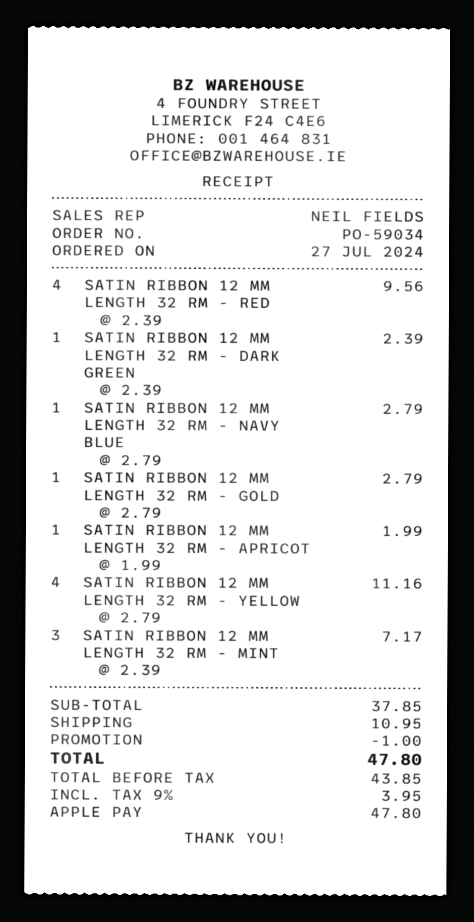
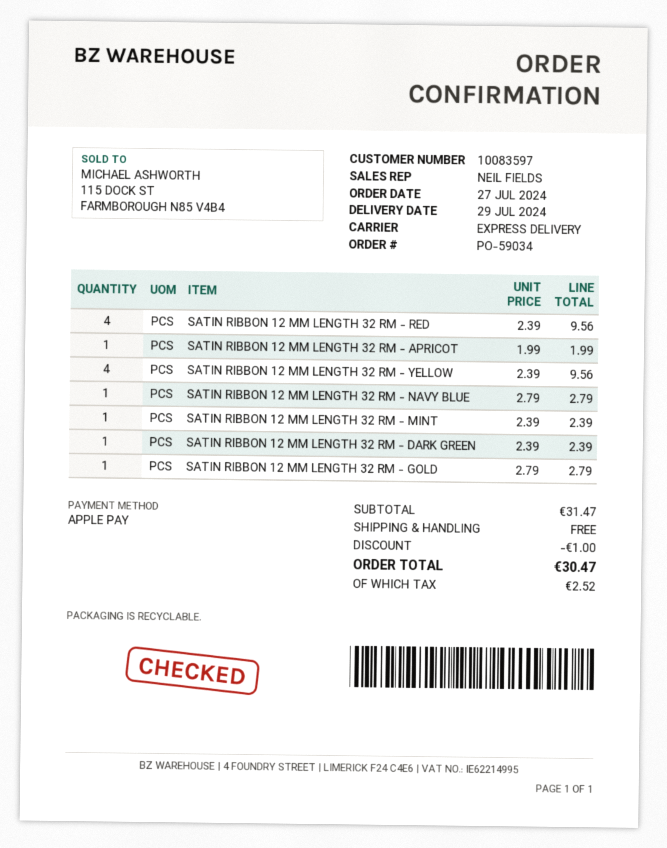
SATIN RIBBON 12 MM LENGTH 32 RM - YELLOW: 4 x 2.79 = 11.16 -> 4 x 2.39 = 9.56
SATIN RIBBON 12 MM LENGTH 32 RM - MINT: 3 x 2.39 = 7.17 -> 1 x 2.39 = 2.39
subtotal: 37.85 -> 31.47
shipping: 10.95 -> 0.00
tax: 3.95 -> 2.52
total: 47.80 -> 30.47

